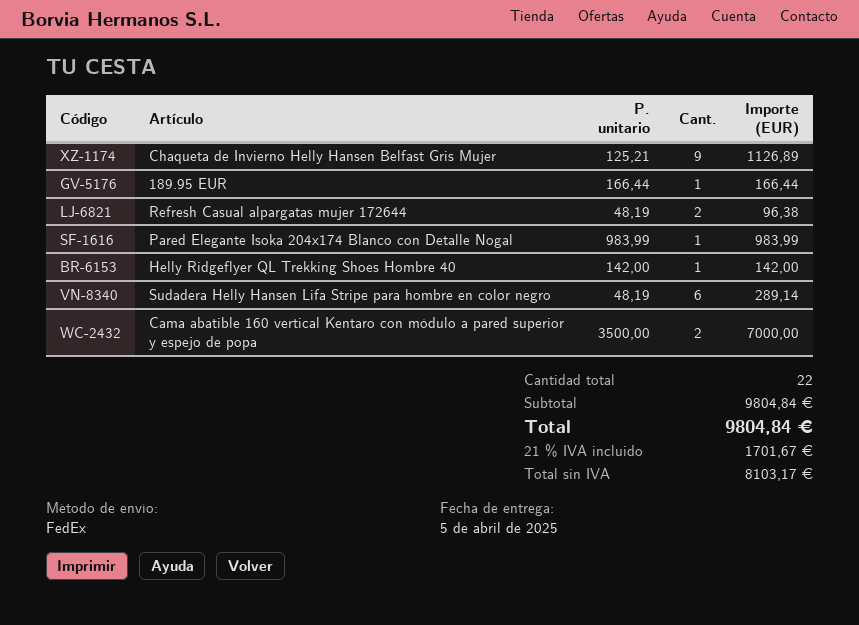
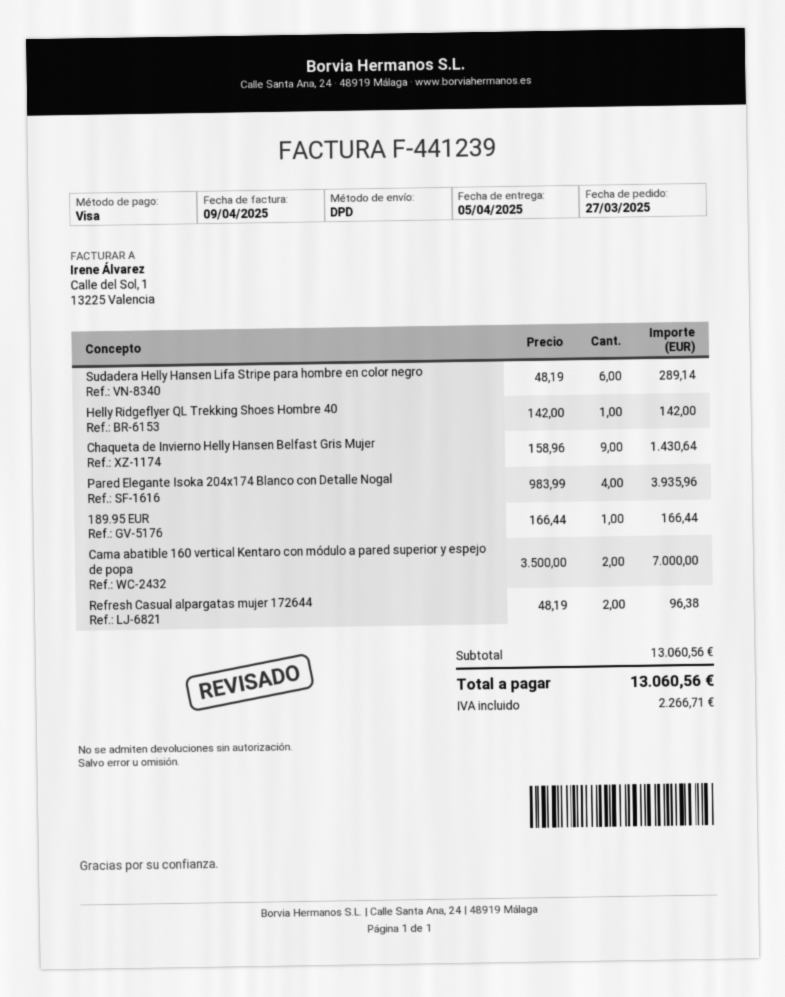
shipping method: FedEx -> DPD
Chaqueta de Invierno Helly Hansen Belfast Gris Mujer: 9 x 125.21 = 1126.89 -> 9 x 158.96 = 1430.64
Pared Elegante Isoka 204x174 Blanco con Detalle Nogal: 1 x 983.99 = 983.99 -> 4 x 983.99 = 3935.96
subtotal: 9804.84 -> 13060.56
tax: 1701.67 -> 2266.71
total: 9804.84 -> 13060.56

